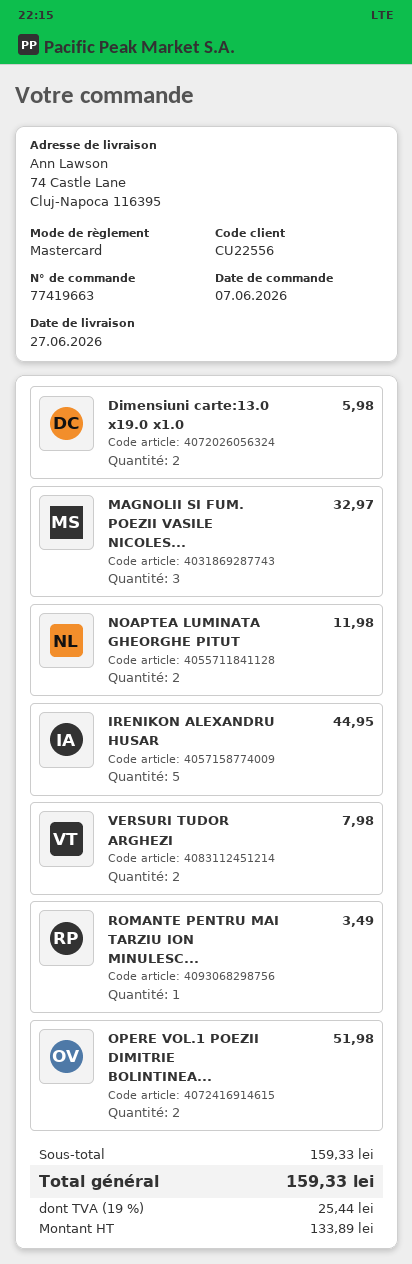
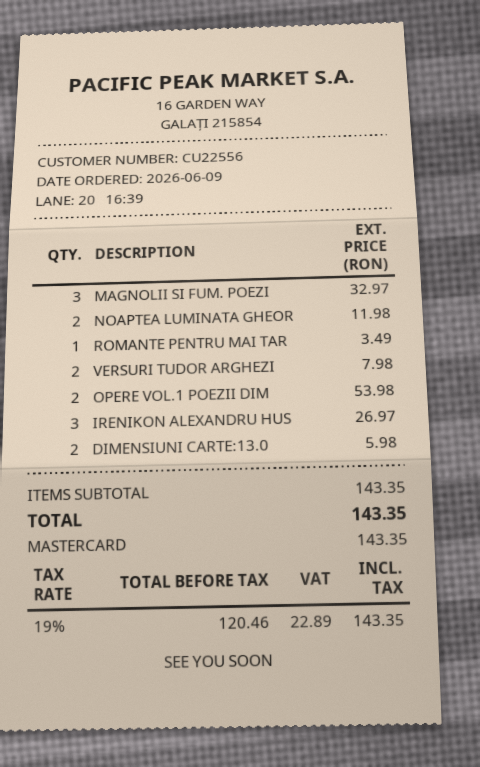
order date: 2026-06-07 -> 2026-06-09
IRENIKON ALEXANDRU HUSAR: 5 for 44.95 -> 3 for 26.97
OPERE VOL.1 POEZII DIMITRIE BOLINTINEA...: 2 for 51.98 -> 2 for 53.98
subtotal: 159.33 -> 143.35
net: 133.89 -> 120.46
tax: 19% = 25.44 -> 19% = 22.89
total: 159.33 -> 143.35

